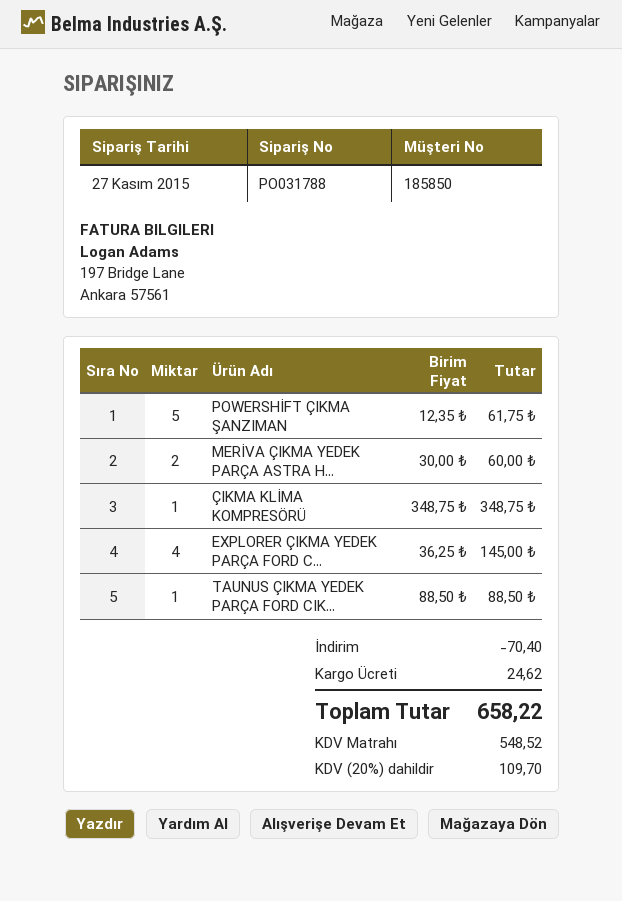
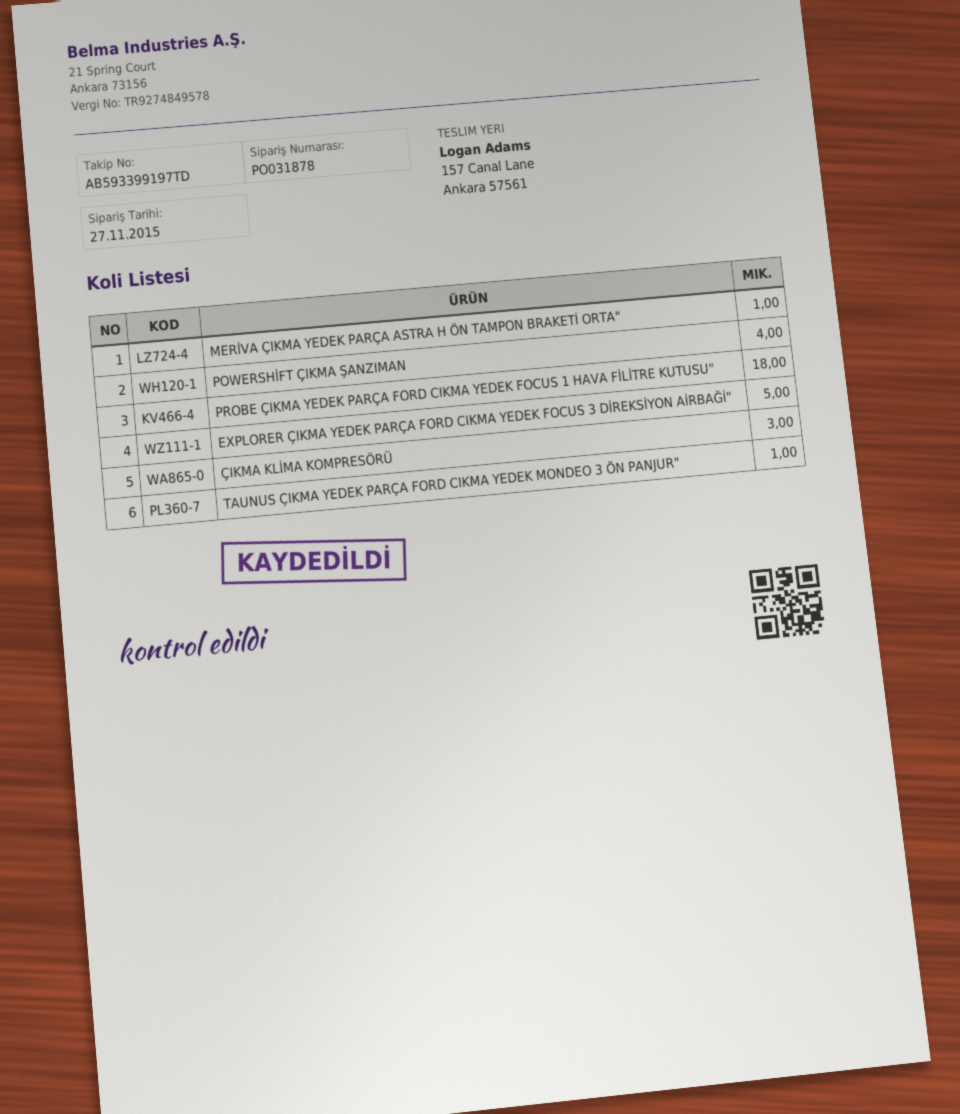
order number: PO031788 -> PO031878
POWERSHİFT ÇIKMA ŞANZIMAN: 5 -> 4
MERİVA ÇIKMA YEDEK PARÇA ASTRA H...: 2 -> 1
ÇIKMA KLİMA KOMPRESÖRÜ: 1 -> 3
EXPLORER ÇIKMA YEDEK PARÇA FORD C...: 4 -> 5
PROBE ÇIKMA YEDEK PARÇA FORD CIKMA YEDEK FOCUS 1 HAVA FİLİTRE KUTUSU": none -> 18

